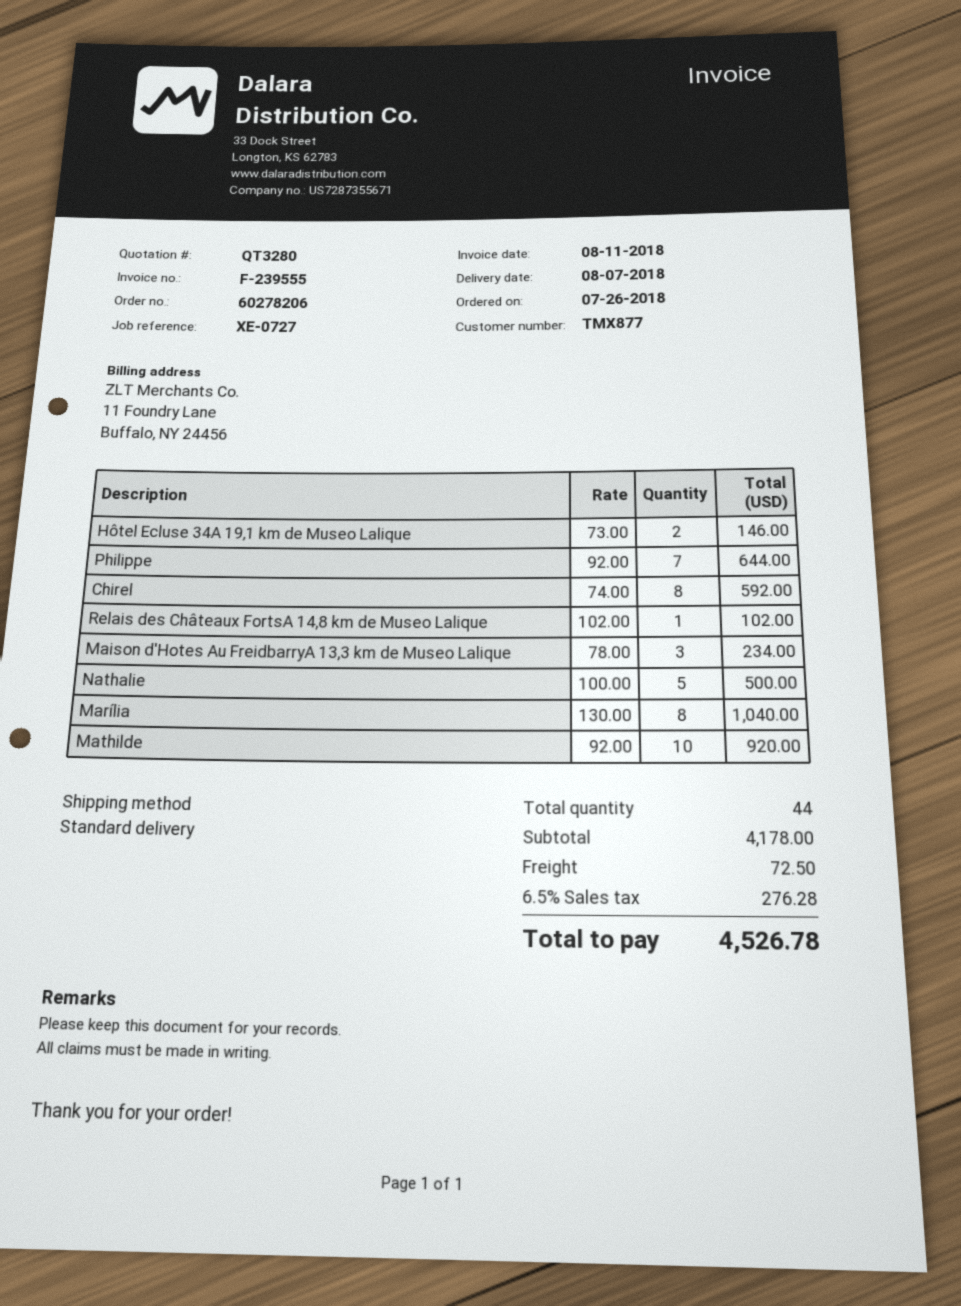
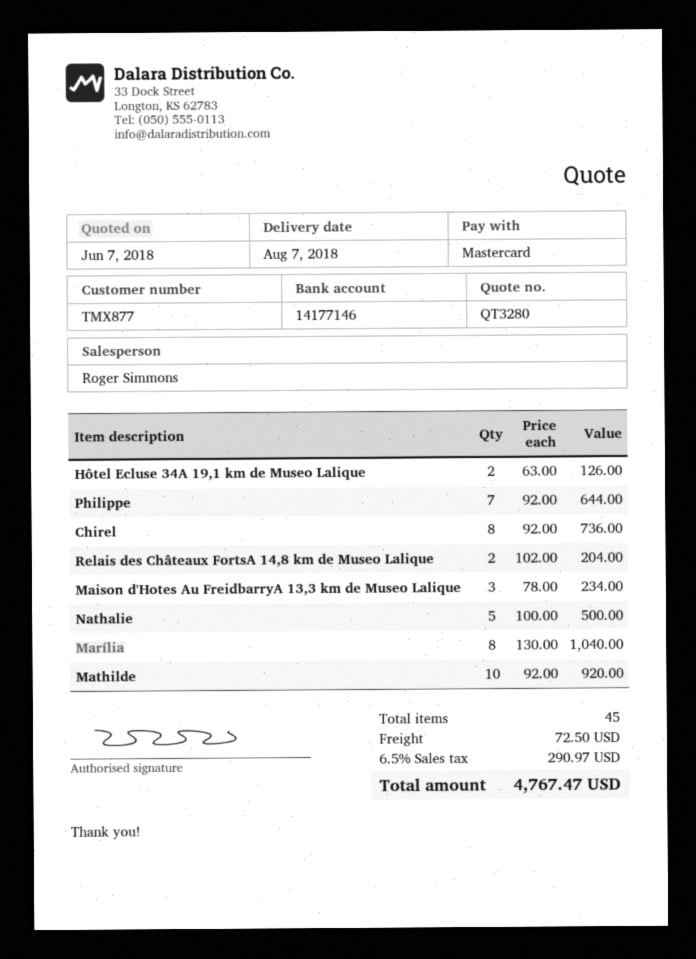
Hôtel Ecluse 34A 19,1 km de Museo Lalique: 2 x 73.00 = 146.00 -> 2 x 63.00 = 126.00
Chirel: 8 x 74.00 = 592.00 -> 8 x 92.00 = 736.00
Relais des Châteaux FortsA 14,8 km de Museo Lalique: 1 x 102.00 = 102.00 -> 2 x 102.00 = 204.00
total quantity: 44 -> 45
tax: 6.5% = 276.28 -> 6.5% = 290.97
total: 4526.78 -> 4767.47

